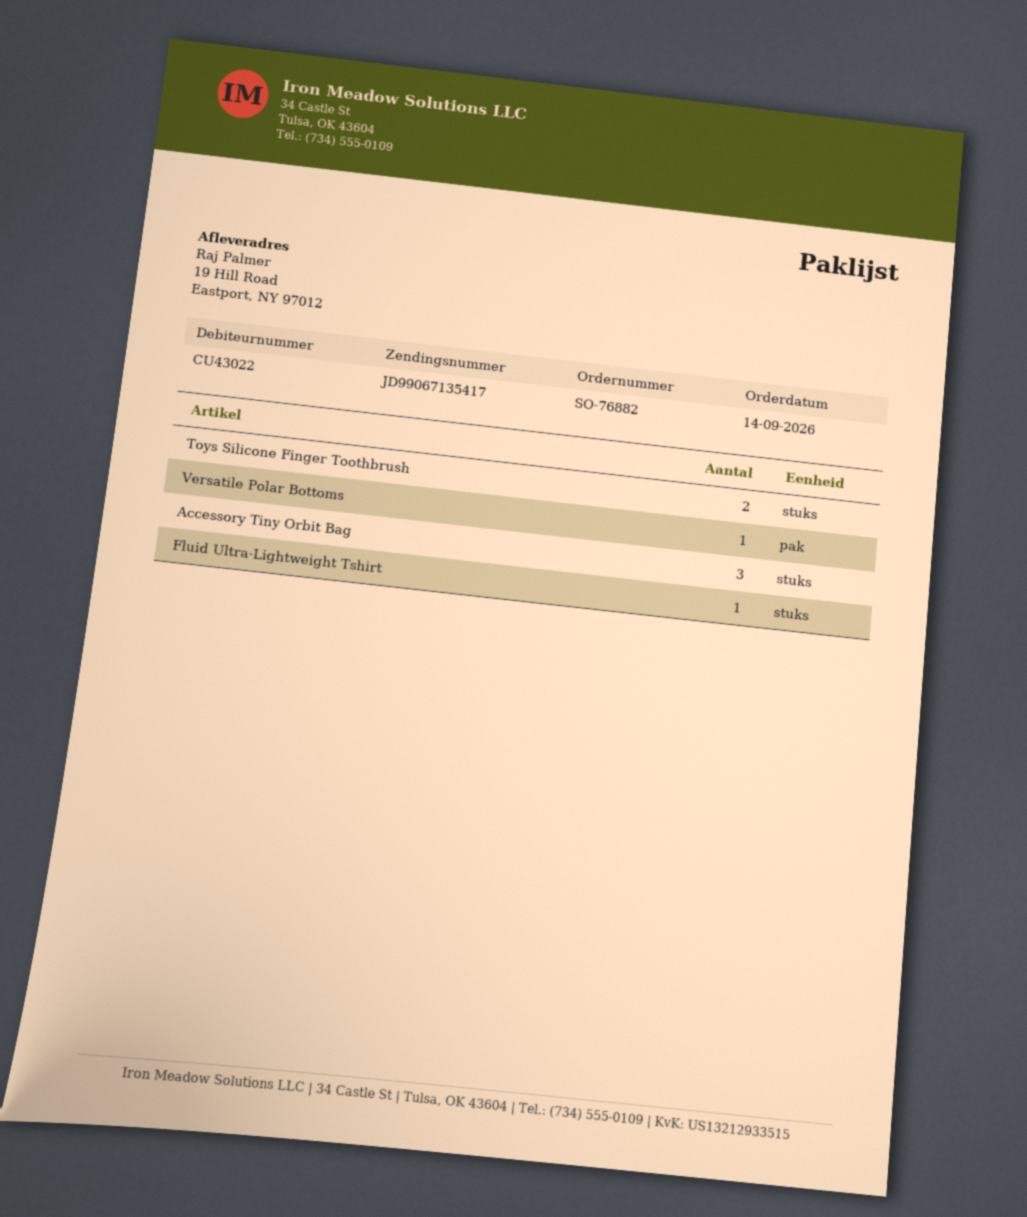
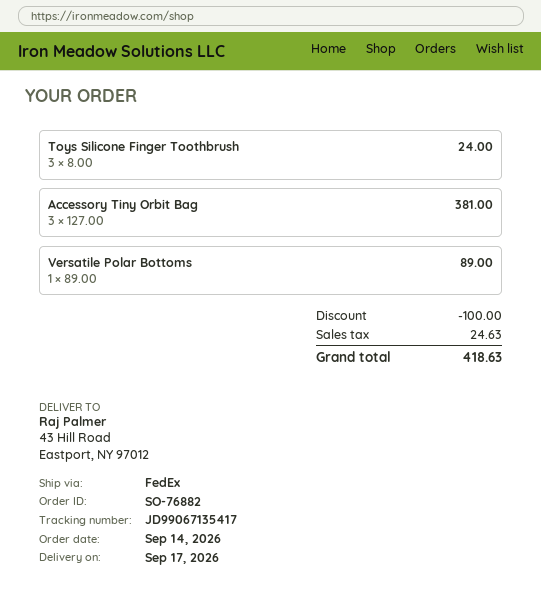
ship to: 19 Hill Road, Eastport, NY 97012 -> 43 Hill Road, Eastport, NY 97012
Toys Silicone Finger Toothbrush: 2 -> 3
Fluid Ultra-Lightweight Tshirt: 1 -> none

